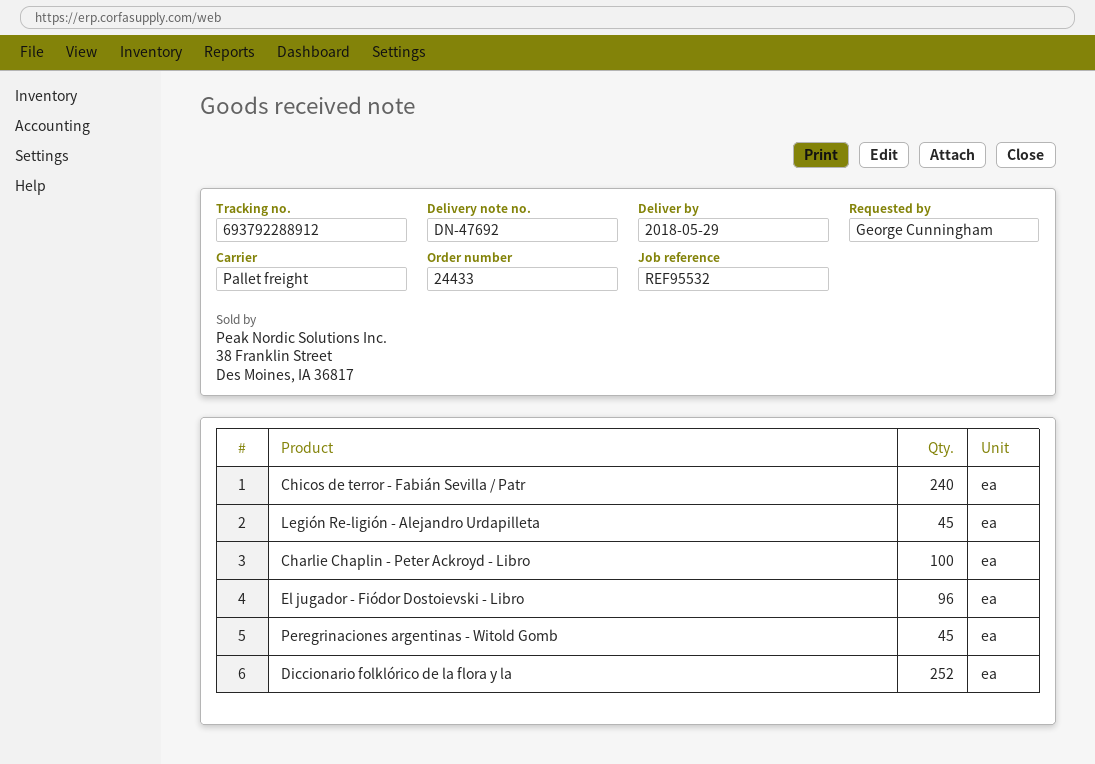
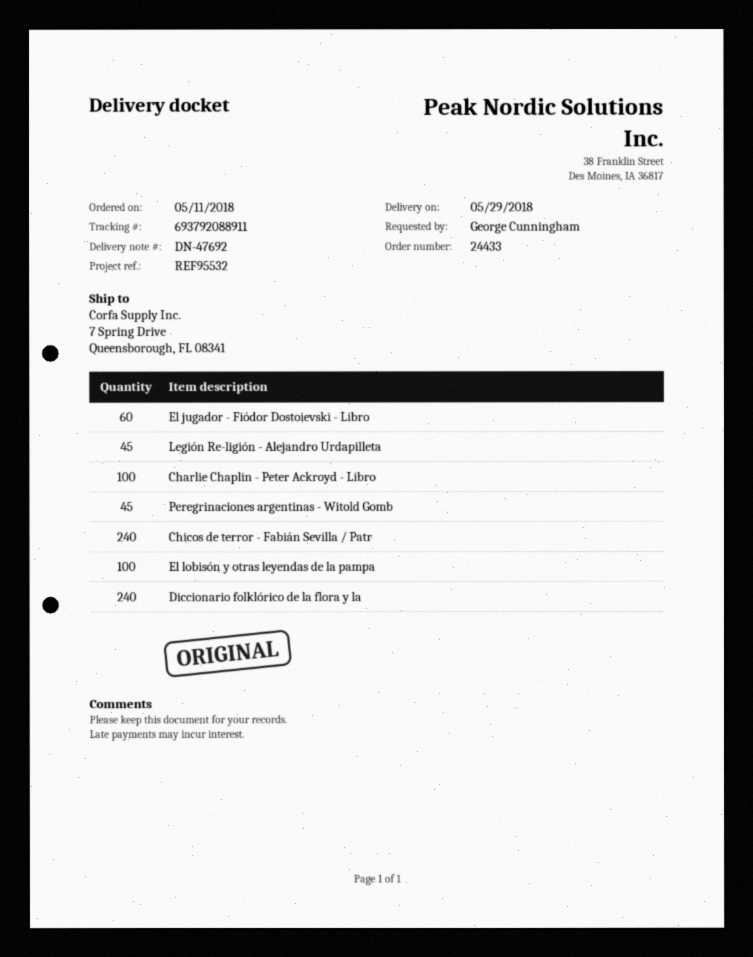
tracking number: 693792288912 -> 693792088911
El jugador - Fiódor Dostoievski - Libro: 96 -> 60
Diccionario folklórico de la flora y la: 252 -> 240
El lobisón y otras leyendas de la pampa: none -> 100

